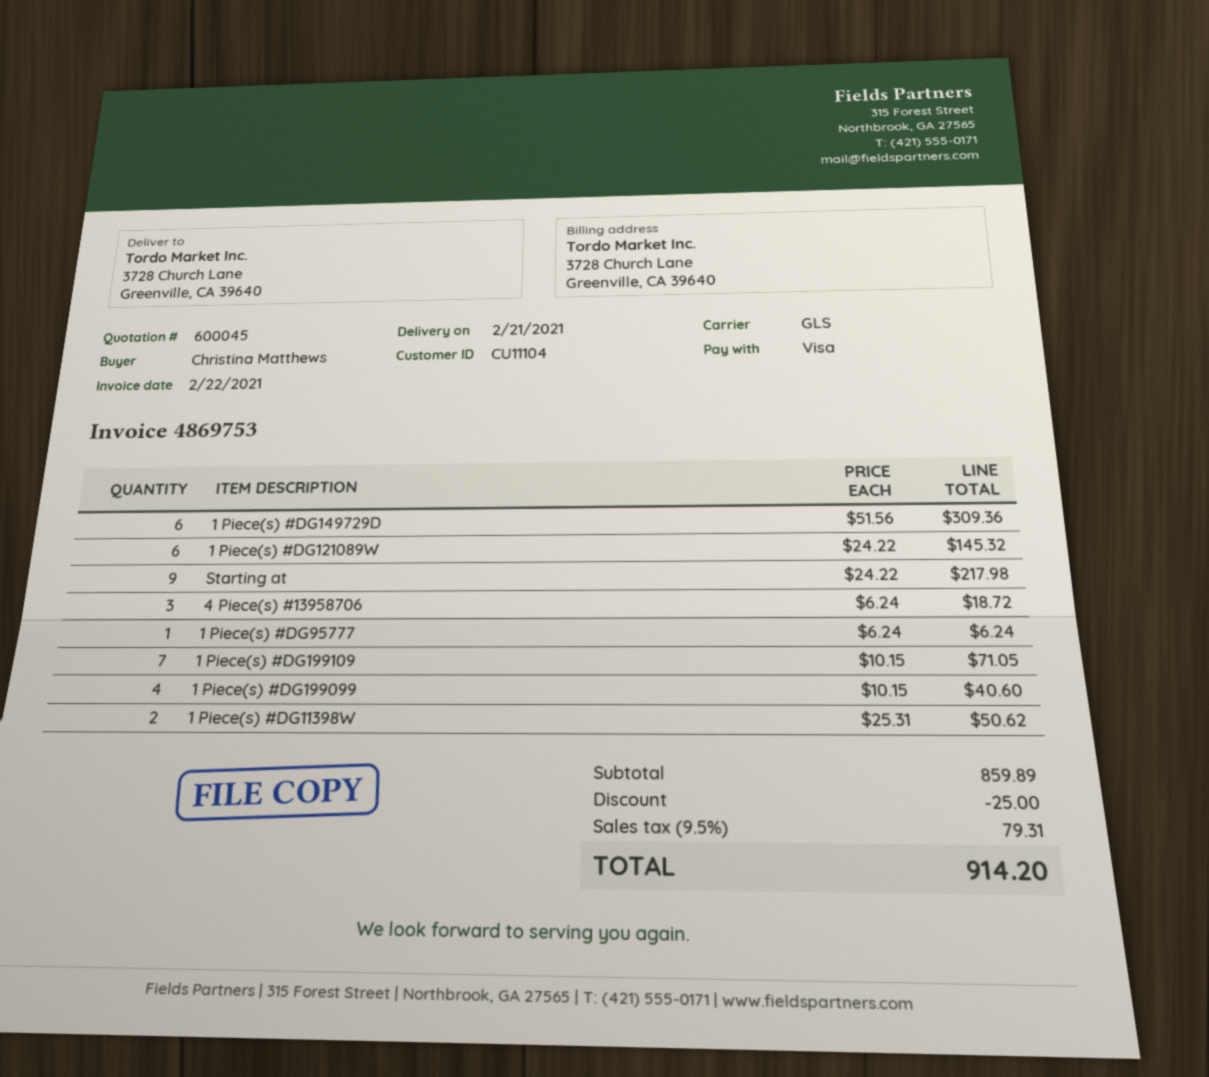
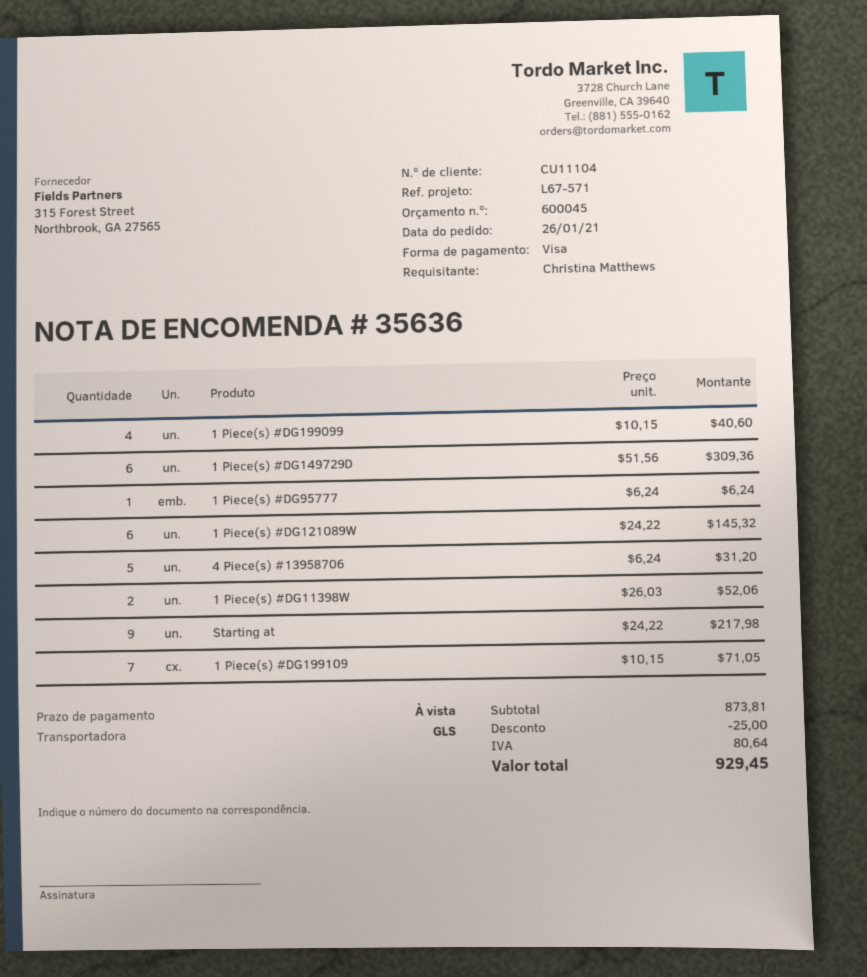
4 Piece(s) #13958706: 3 x 6.24 = 18.72 -> 5 x 6.24 = 31.20
1 Piece(s) #DG11398W: 2 x 25.31 = 50.62 -> 2 x 26.03 = 52.06
subtotal: 859.89 -> 873.81
tax: 79.31 -> 80.64
total: 914.20 -> 929.45

